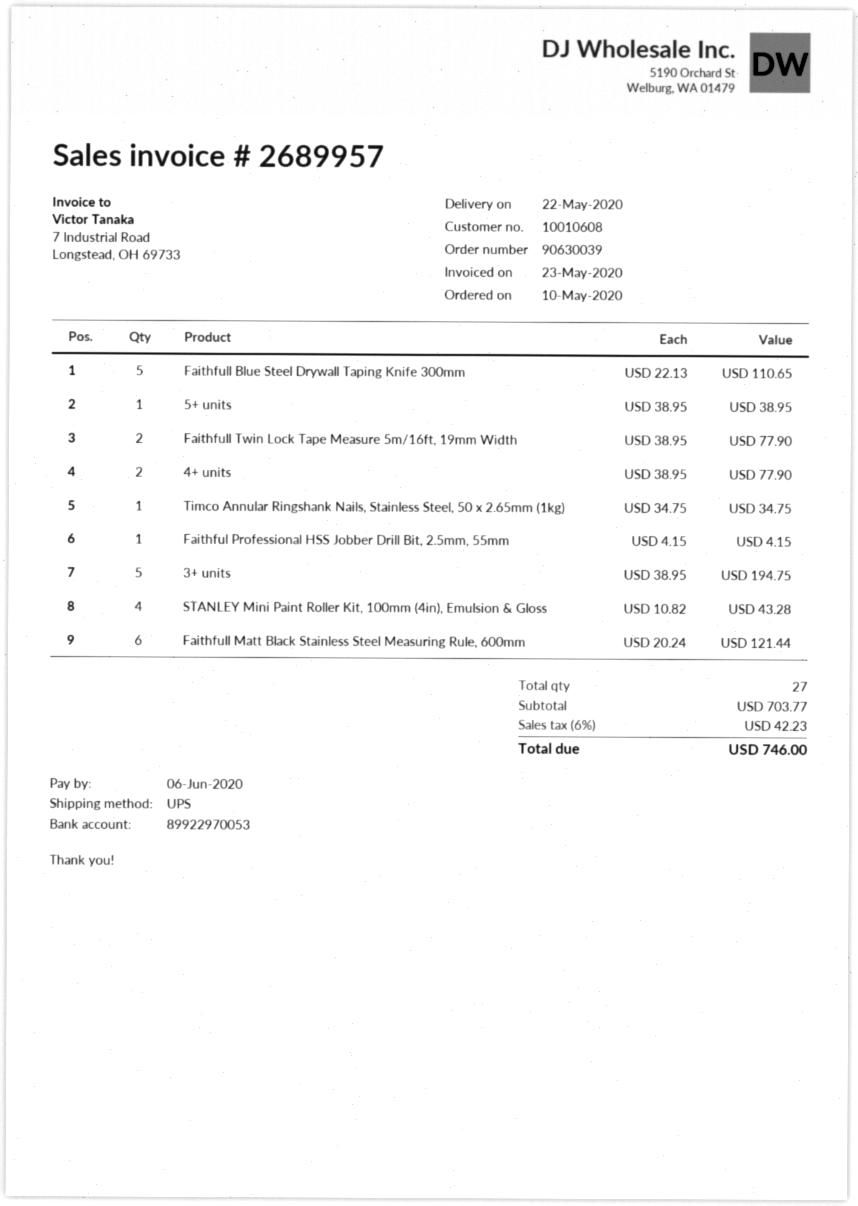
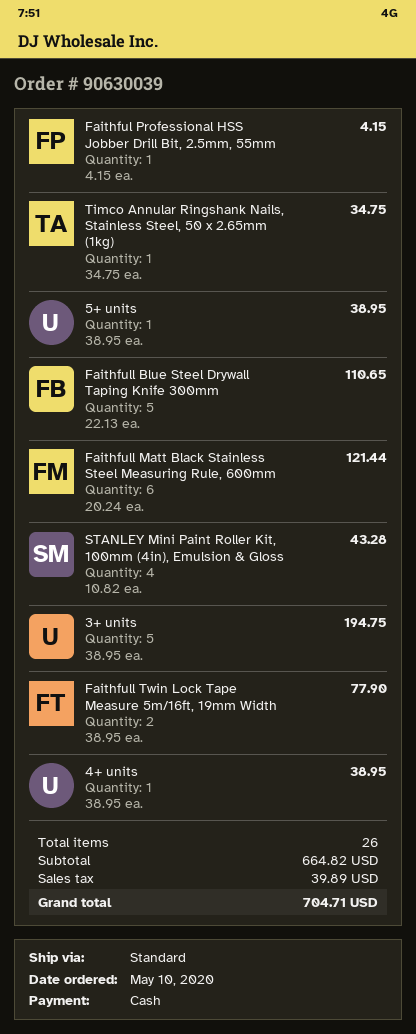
shipping method: UPS -> standard
4+ units: 2 x 38.95 = 77.90 -> 1 x 38.95 = 38.95
total quantity: 27 -> 26
subtotal: 703.77 -> 664.82
tax: 42.23 -> 39.89
total: 746.00 -> 704.71

